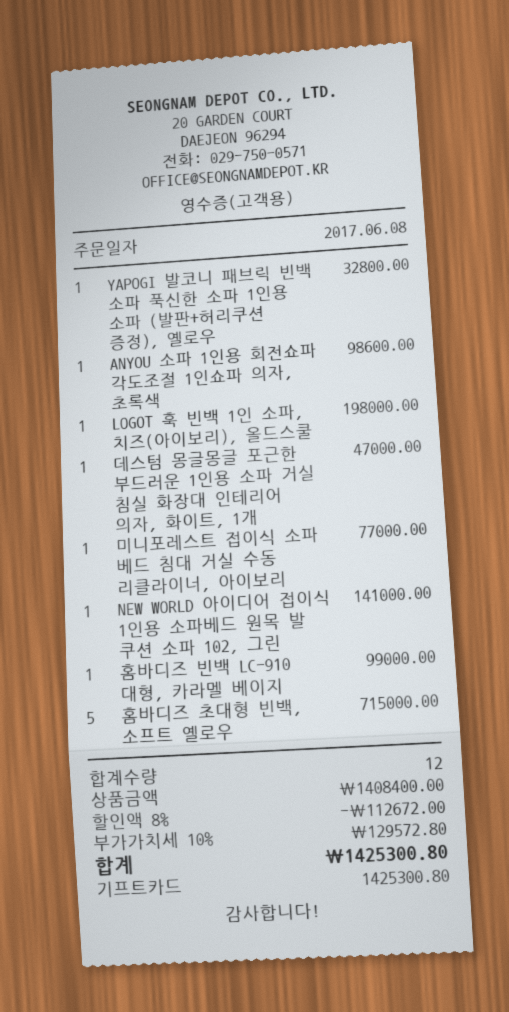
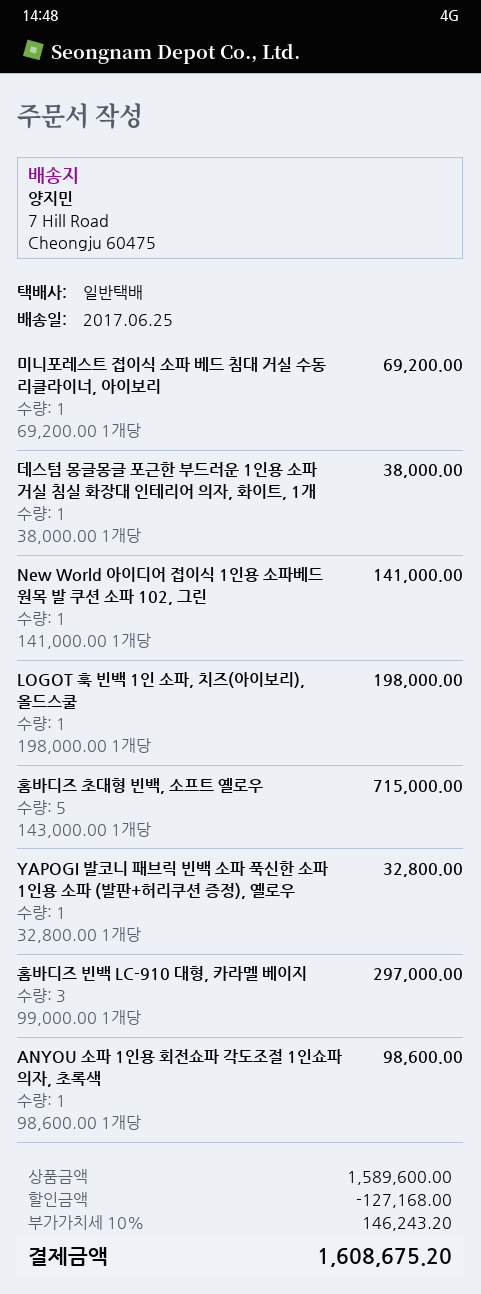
데스텀 몽글몽글 포근한 부드러운 1인용 소파 거실 침실 화장대 인테리어 의자, 화이트, 1개: 1 for 47000.00 -> 1 for 38000.00
미니포레스트 접이식 소파 베드 침대 거실 수동 리클라이너, 아이보리: 1 for 77000.00 -> 1 for 69200.00
홈바디즈 빈백 LC-910 대형, 카라멜 베이지: 1 for 99000.00 -> 3 for 297000.00
subtotal: 1408400.00 -> 1589600.00
discount: 112672.00 -> 127168.00
tax: 10% = 129572.80 -> 10% = 146243.20
total: 1425300.80 -> 1608675.20

